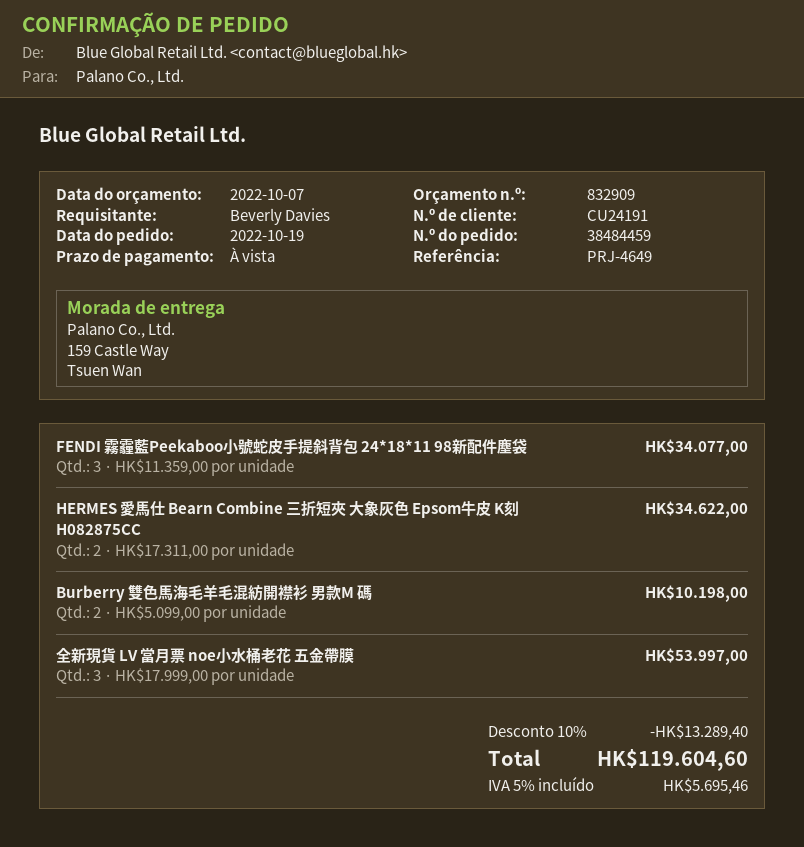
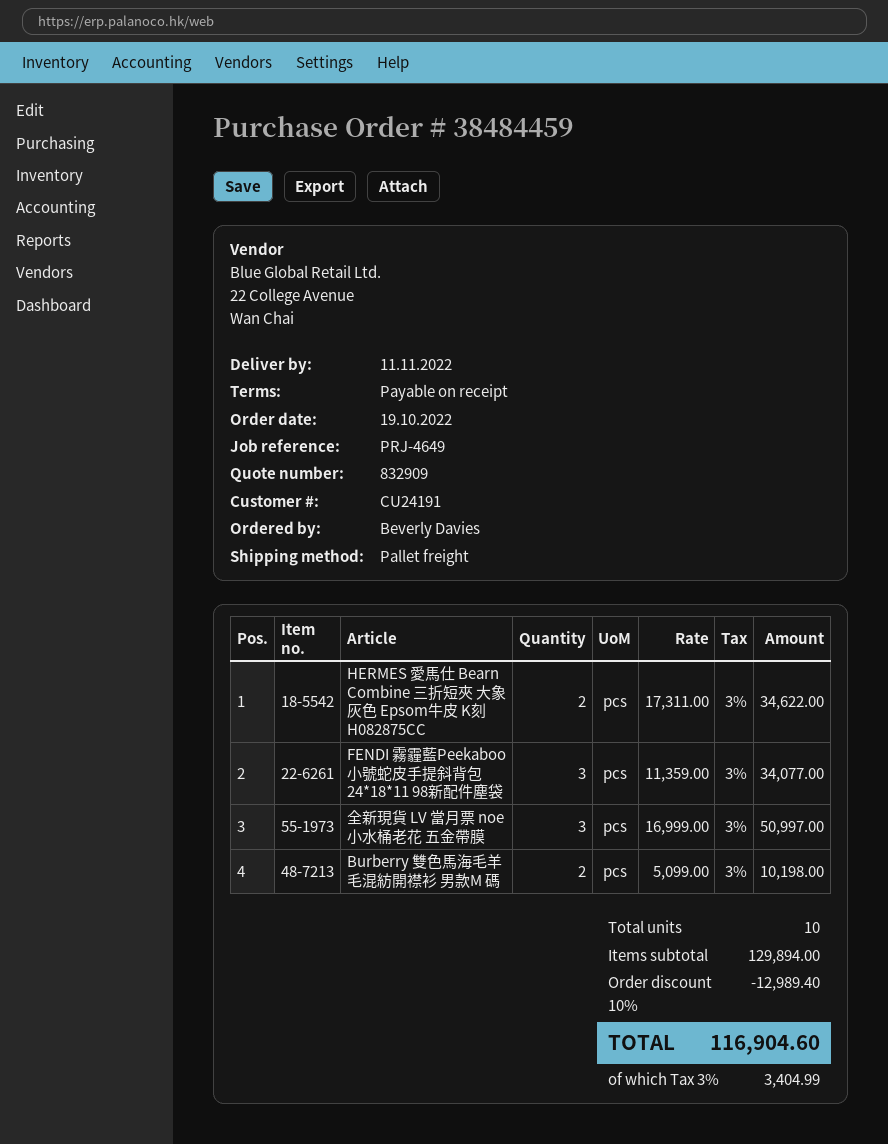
全新現貨 LV 當月票 noe小水桶老花 五金帶膜: 3 x 17999.00 = 53997.00 -> 3 x 16999.00 = 50997.00
discount: 10% = 13289.40 -> 10% = 12989.40
tax: 5% = 5695.46 -> 3% = 3404.99
total: 119604.60 -> 116904.60

